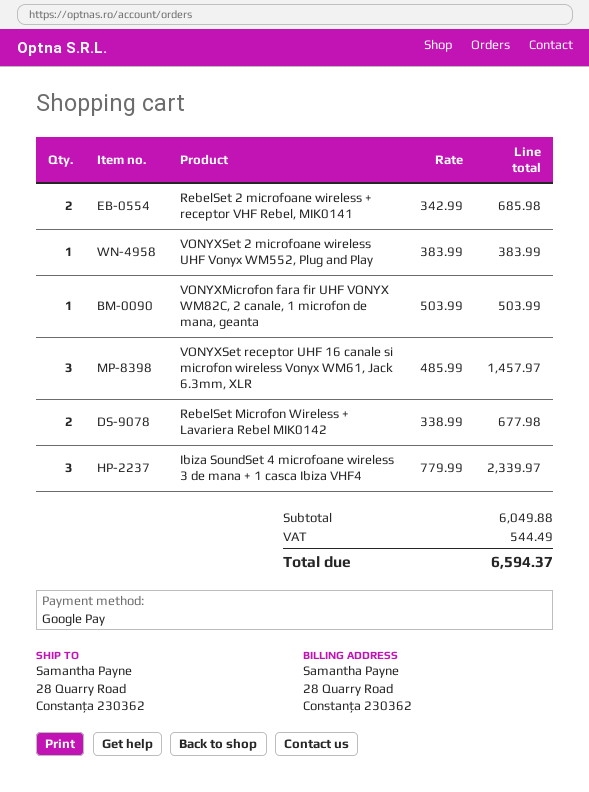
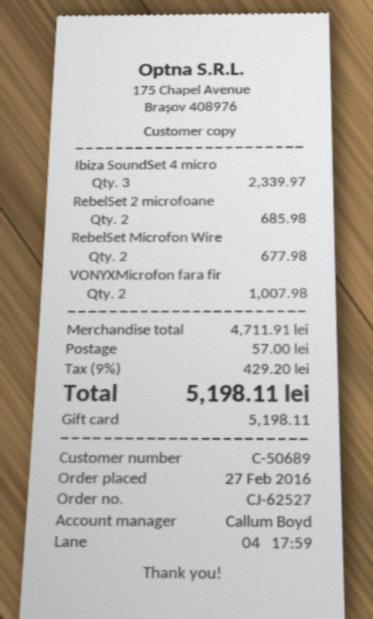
payment method: Google Pay -> gift card
VONYXSet 2 microfoane wireless UHF Vonyx WM552, Plug and Play: 1 for 383.99 -> none
VONYXMicrofon fara fir UHF VONYX WM82C, 2 canale, 1 microfon de mana, geanta: 1 for 503.99 -> 2 for 1007.98
VONYXSet receptor UHF 16 canale si microfon wireless Vonyx WM61, Jack 6.3mm, XLR: 3 for 1457.97 -> none
subtotal: 6049.88 -> 4711.91
shipping: none -> 57.00
tax: 544.49 -> 429.20
total: 6594.37 -> 5198.11

